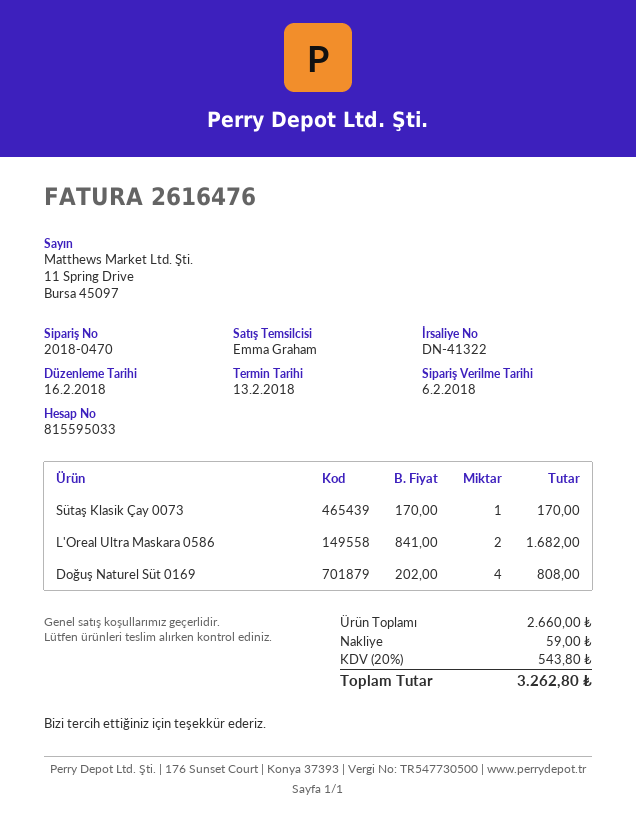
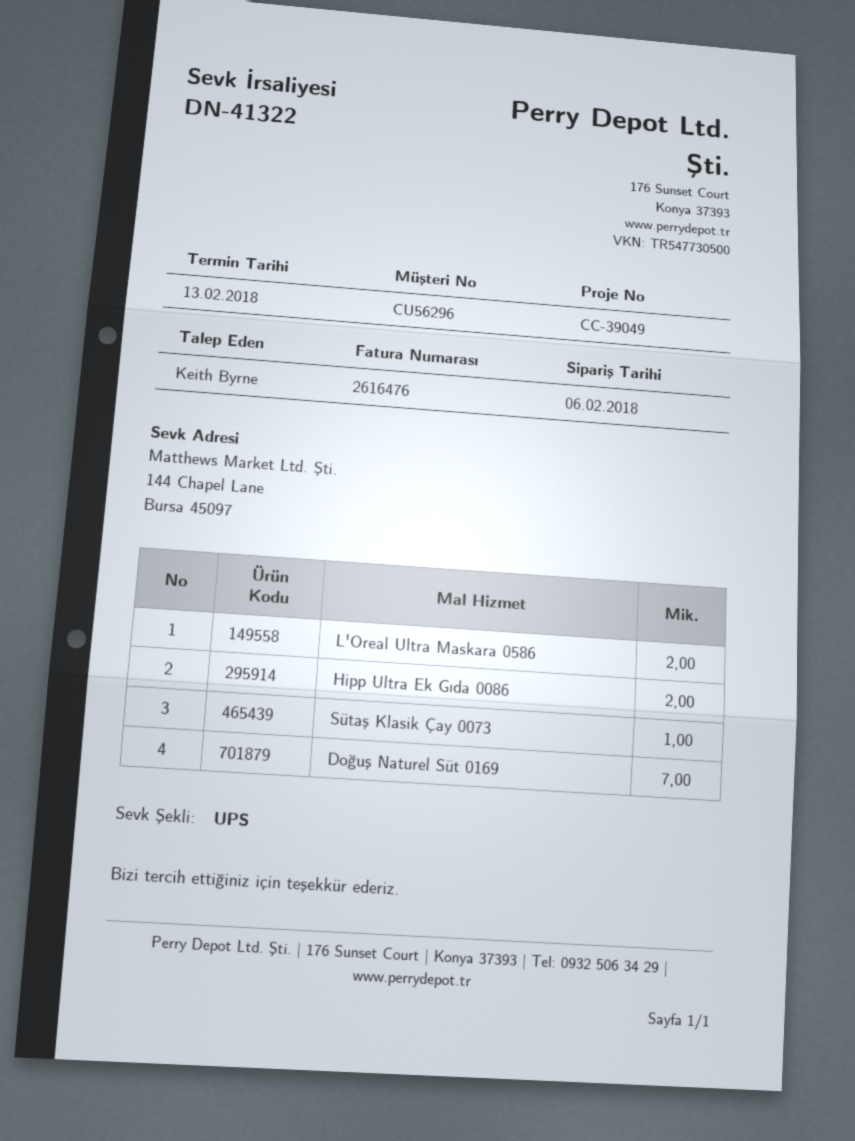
Doğuş Naturel Süt 0169: 4 -> 7
Hipp Ultra Ek Gıda 0086: none -> 2

